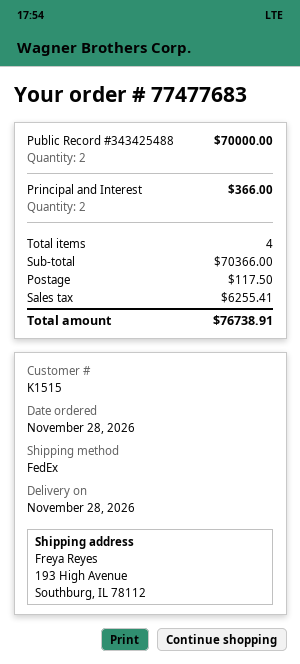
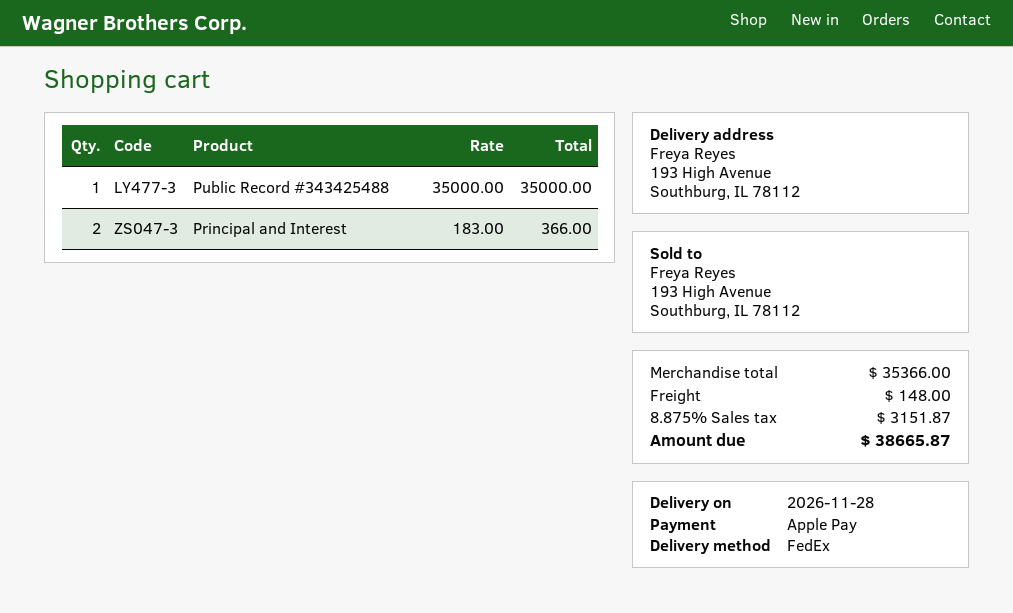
Public Record #343425488: 2 for 70000.00 -> 1 for 35000.00
subtotal: 70366.00 -> 35366.00
shipping: 117.50 -> 148.00
tax: 6255.41 -> 3151.87
total: 76738.91 -> 38665.87

